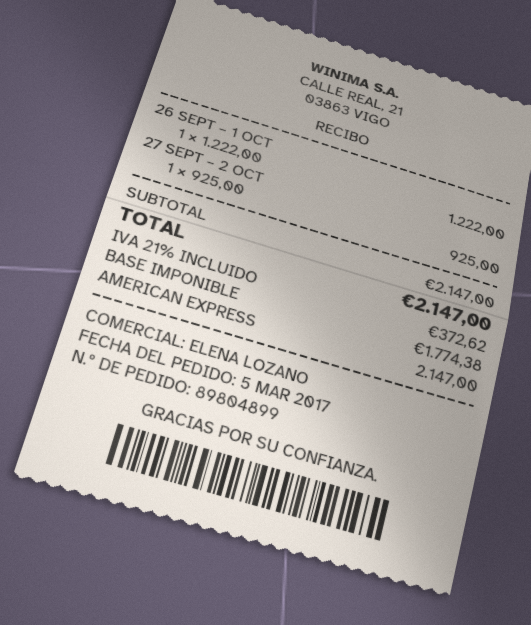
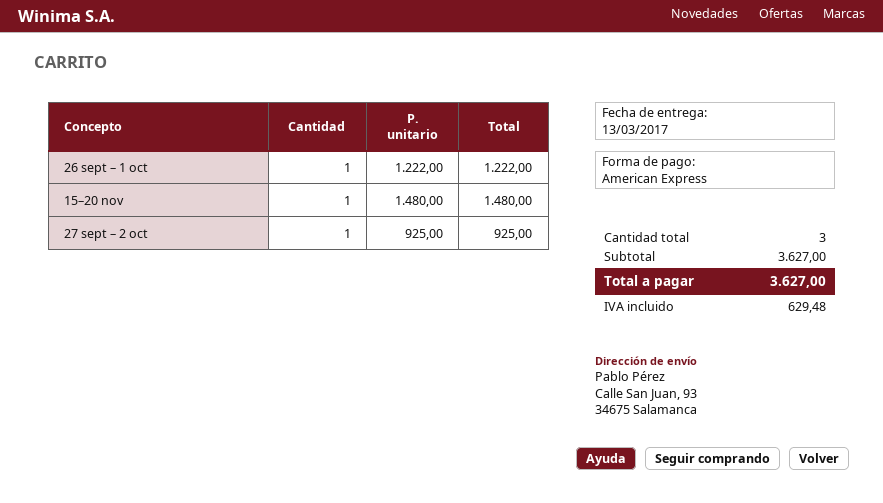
15–20 nov: none -> 1 x 1480.00 = 1480.00
subtotal: 2147.00 -> 3627.00
tax: 372.62 -> 629.48
total: 2147.00 -> 3627.00

